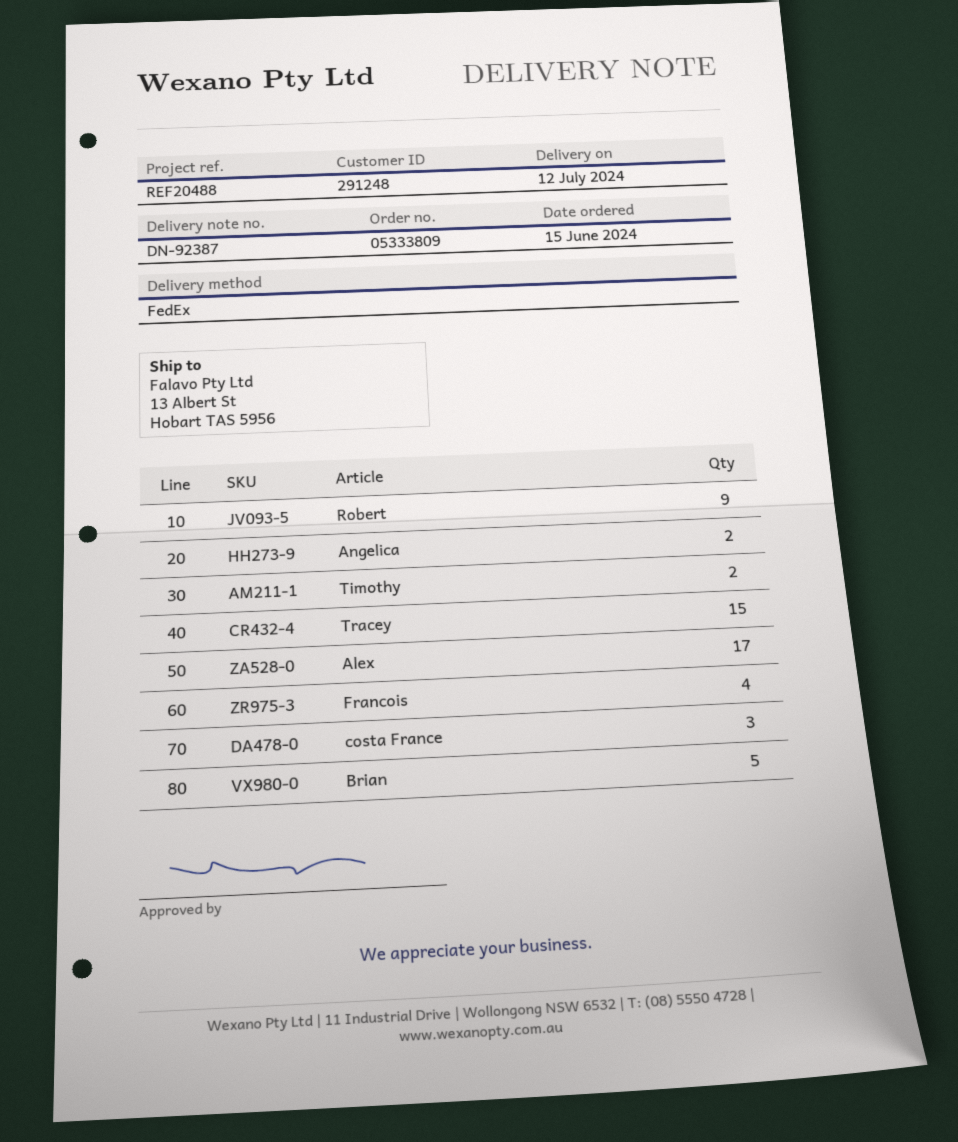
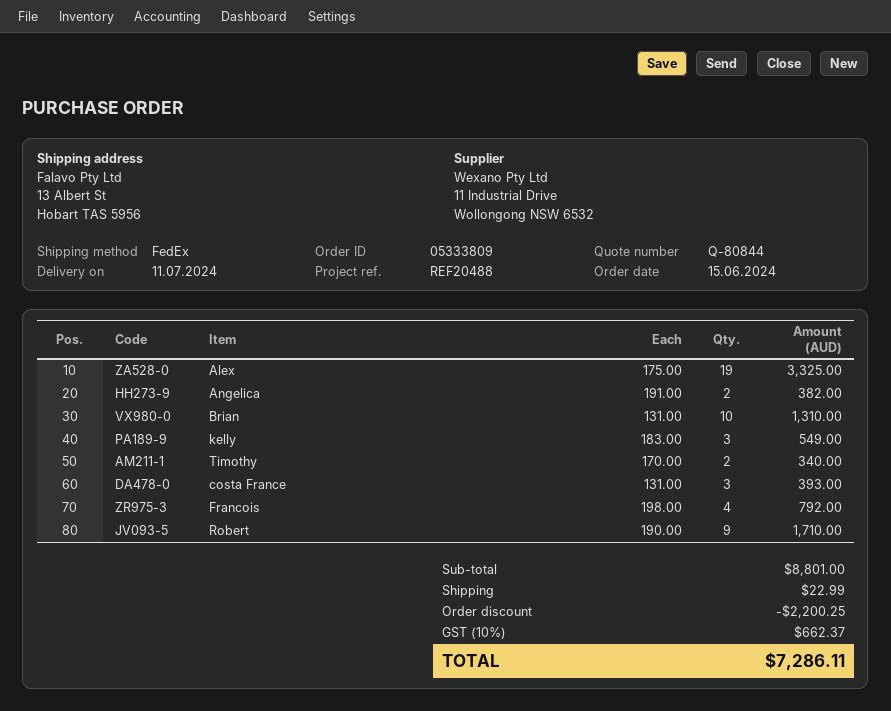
delivery date: 2024-07-12 -> 2024-07-11
Tracey: 15 -> none
Alex: 17 -> 19
Brian: 5 -> 10
kelly: none -> 3

